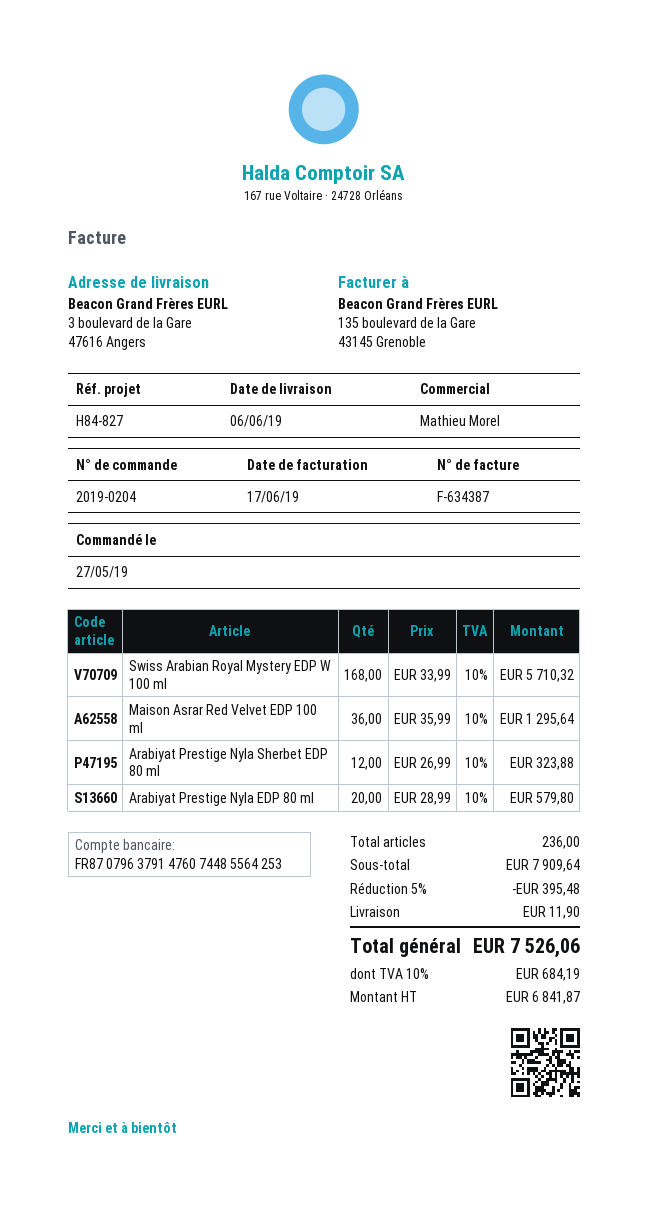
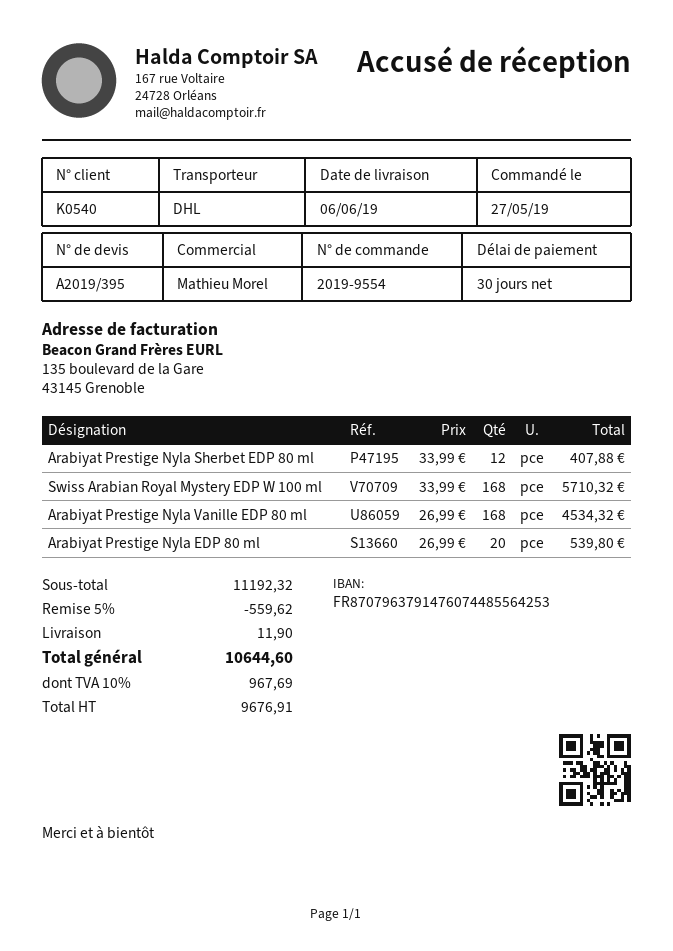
order number: 2019-0204 -> 2019-9554
Maison Asrar Red Velvet EDP 100 ml: 36 x 35.99 = 1295.64 -> none
Arabiyat Prestige Nyla Sherbet EDP 80 ml: 12 x 26.99 = 323.88 -> 12 x 33.99 = 407.88
Arabiyat Prestige Nyla EDP 80 ml: 20 x 28.99 = 579.80 -> 20 x 26.99 = 539.80
Arabiyat Prestige Nyla Vanille EDP 80 ml: none -> 168 x 26.99 = 4534.32
subtotal: 7909.64 -> 11192.32
discount: 5% = 395.48 -> 5% = 559.62
net: 6841.87 -> 9676.91
tax: 10% = 684.19 -> 10% = 967.69
total: 7526.06 -> 10644.60

